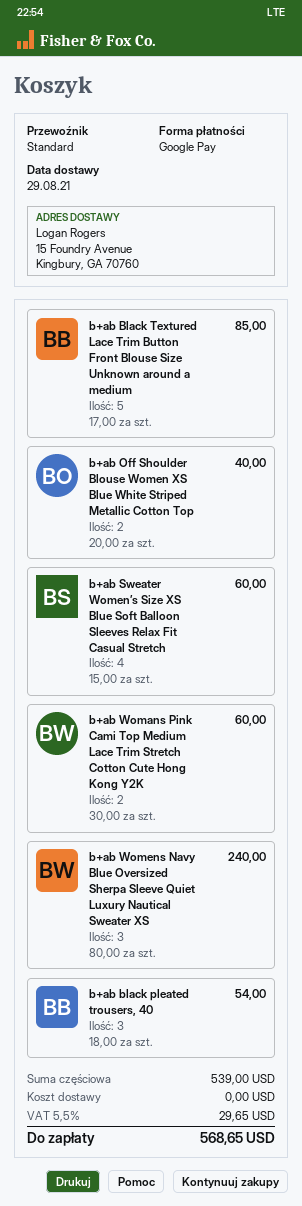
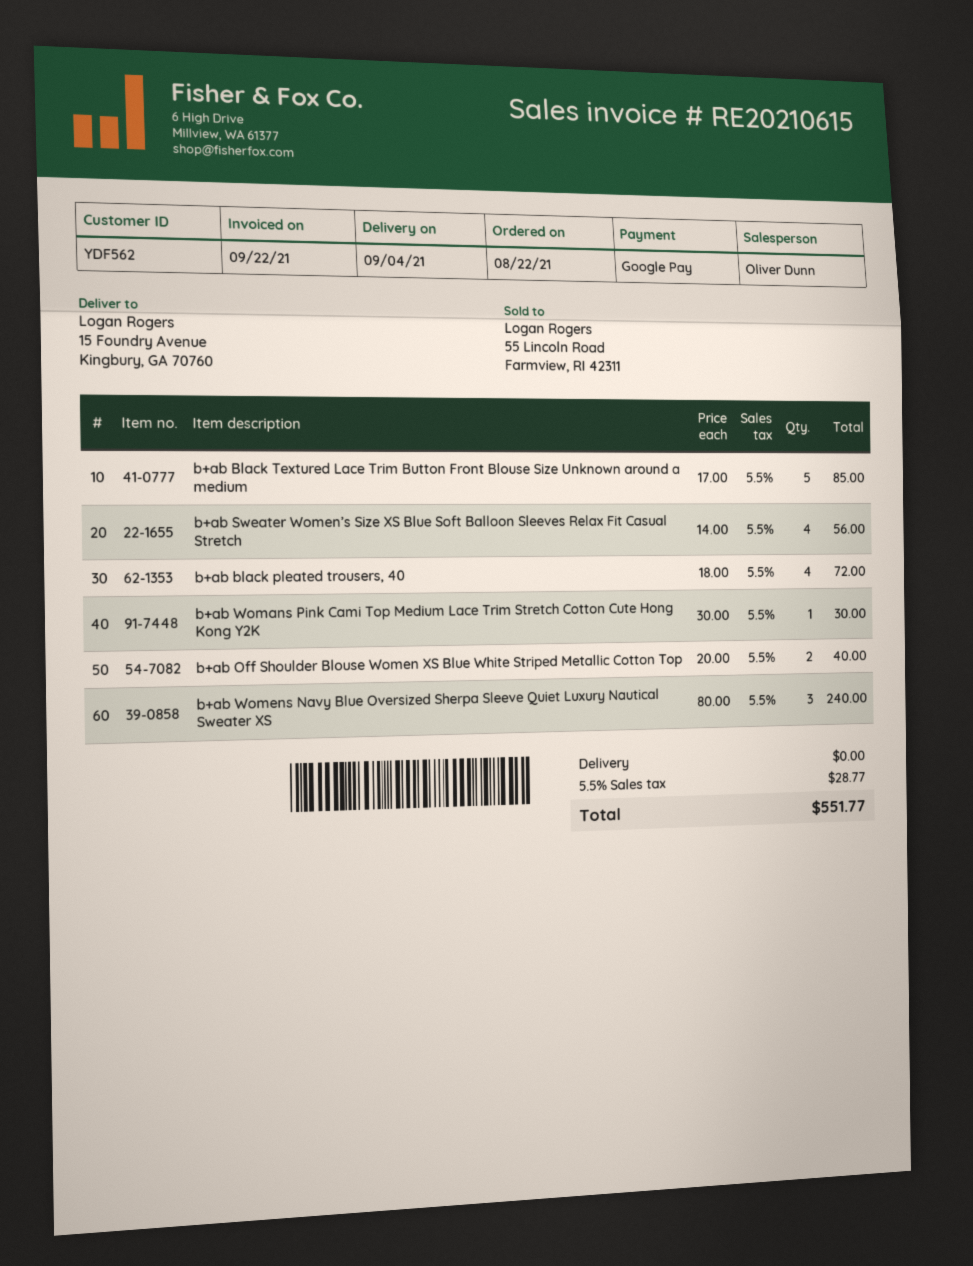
delivery date: 2021-08-29 -> 2021-09-04
b+ab Sweater Women’s Size XS Blue Soft Balloon Sleeves Relax Fit Casual Stretch: 4 x 15.00 = 60.00 -> 4 x 14.00 = 56.00
b+ab Womans Pink Cami Top Medium Lace Trim Stretch Cotton Cute Hong Kong Y2K: 2 x 30.00 = 60.00 -> 1 x 30.00 = 30.00
b+ab black pleated trousers, 40: 3 x 18.00 = 54.00 -> 4 x 18.00 = 72.00
tax: 5.5% = 29.65 -> 5.5% = 28.77
total: 568.65 -> 551.77

